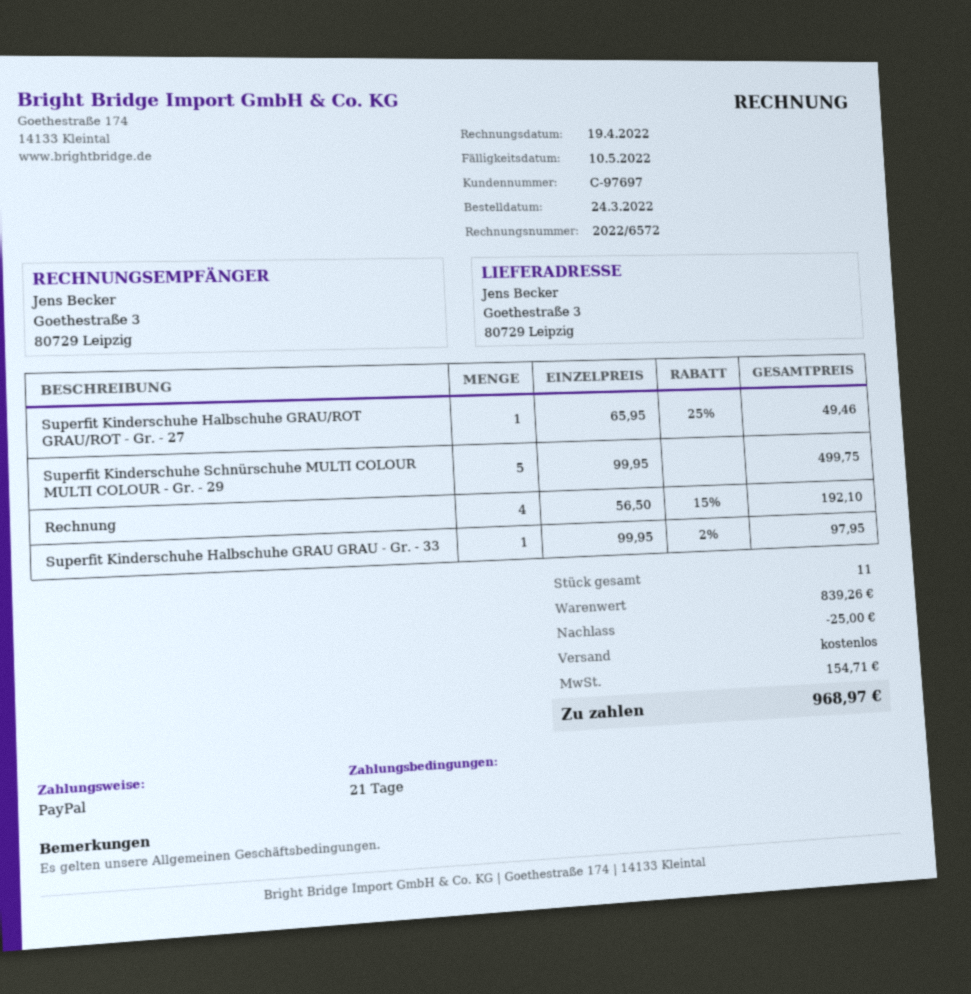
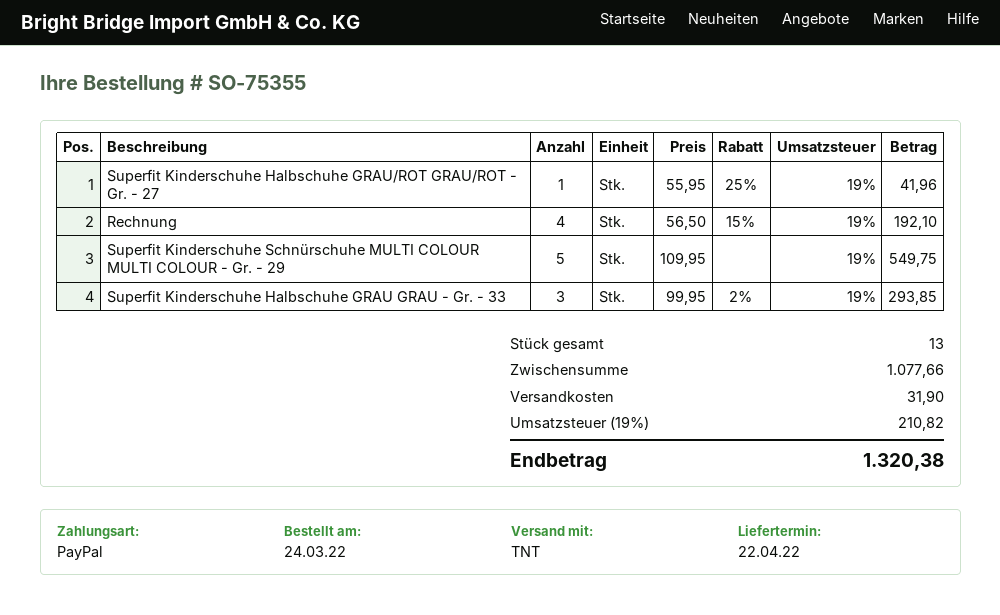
Superfit Kinderschuhe Halbschuhe GRAU/ROT GRAU/ROT - Gr. - 27: 1 x 65.95 - 25% = 49.46 -> 1 x 55.95 - 25% = 41.96
Superfit Kinderschuhe Schnürschuhe MULTI COLOUR MULTI COLOUR - Gr. - 29: 5 x 99.95 = 499.75 -> 5 x 109.95 = 549.75
Superfit Kinderschuhe Halbschuhe GRAU GRAU - Gr. - 33: 1 x 99.95 - 2% = 97.95 -> 3 x 99.95 - 2% = 293.85
total quantity: 11 -> 13
subtotal: 839.26 -> 1077.66
discount: 25.00 -> none
shipping: 0.00 -> 31.90
tax: 154.71 -> 210.82
total: 968.97 -> 1320.38

